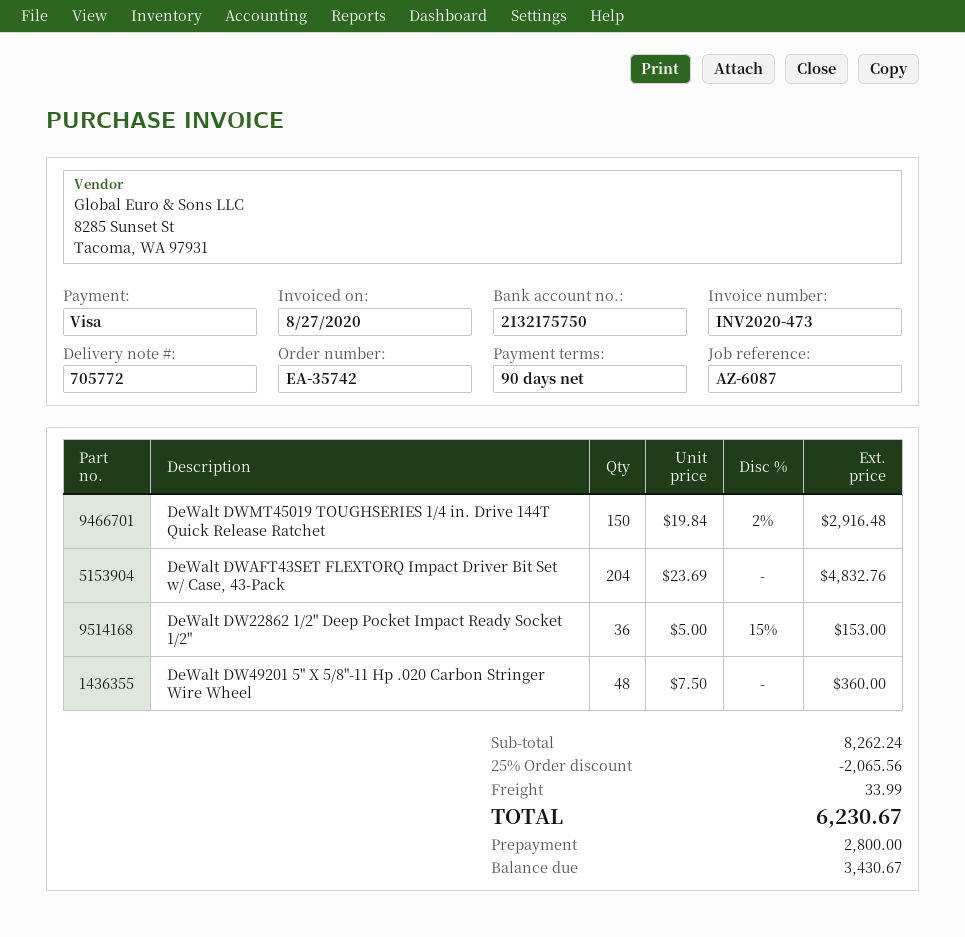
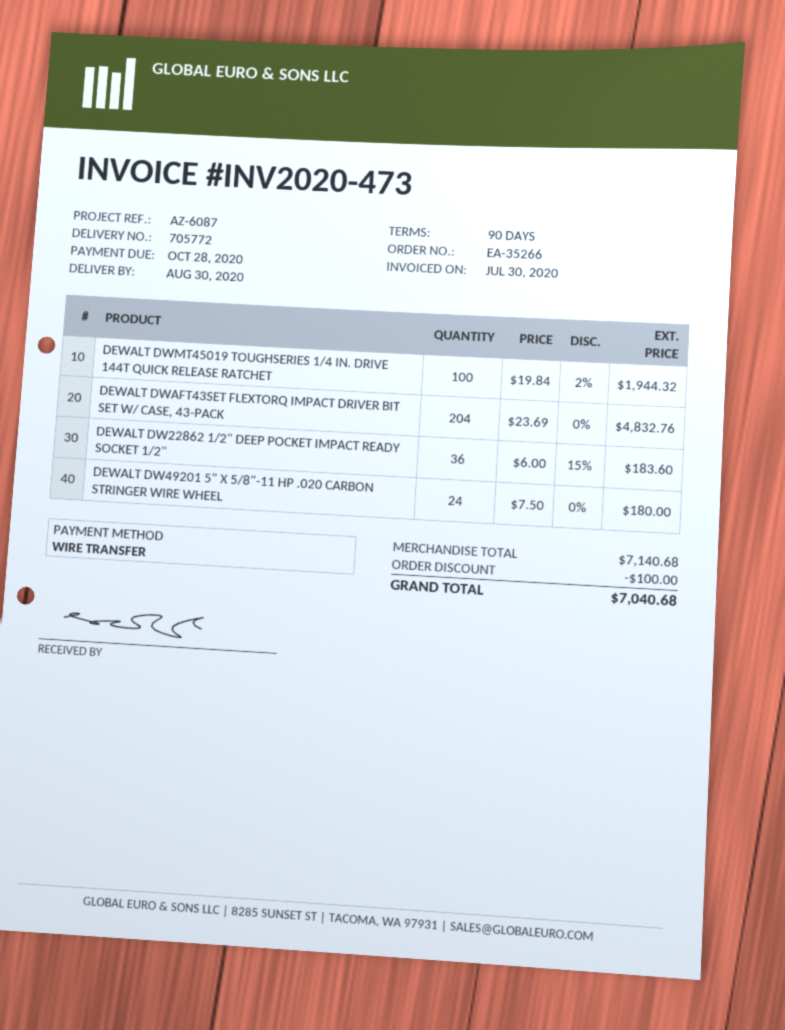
order number: EA-35742 -> EA-35266
invoice date: 2020-08-27 -> 2020-07-30
payment method: Visa -> bank transfer
DeWalt DWMT45019 TOUGHSERIES 1/4 in. Drive 144T Quick Release Ratchet: 150 x 19.84 - 2% = 2916.48 -> 100 x 19.84 - 2% = 1944.32
DeWalt DW22862 1/2" Deep Pocket Impact Ready Socket 1/2": 36 x 5.00 - 15% = 153.00 -> 36 x 6.00 - 15% = 183.60
DeWalt DW49201 5" X 5/8"-11 Hp .020 Carbon Stringer Wire Wheel: 48 x 7.50 = 360.00 -> 24 x 7.50 = 180.00
subtotal: 8262.24 -> 7140.68
discount: 2065.56 -> 100.00
shipping: 33.99 -> none
total: 6230.67 -> 7040.68

